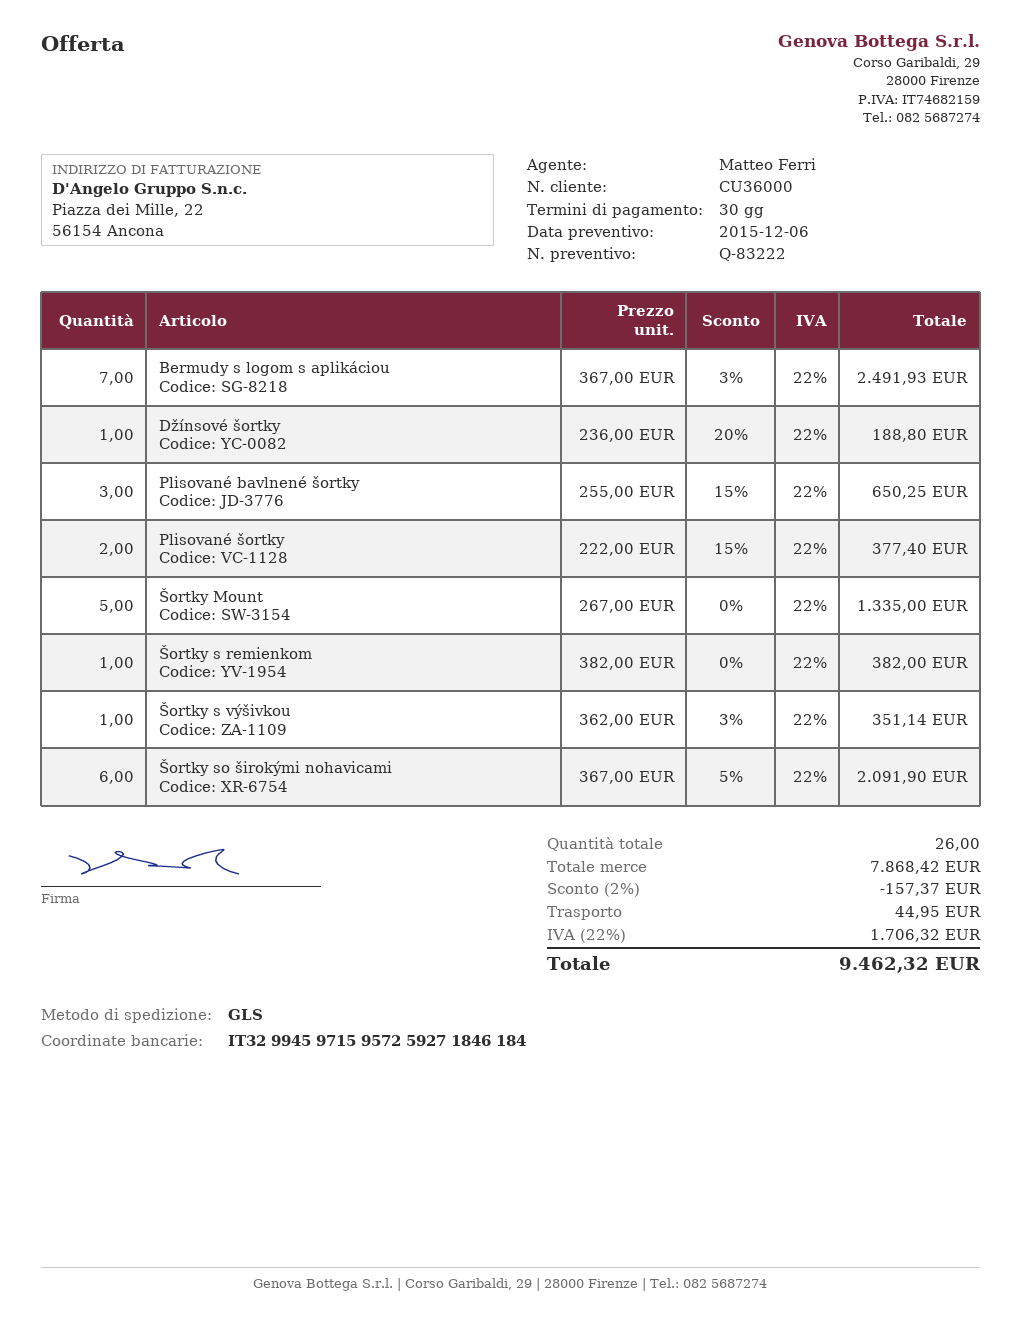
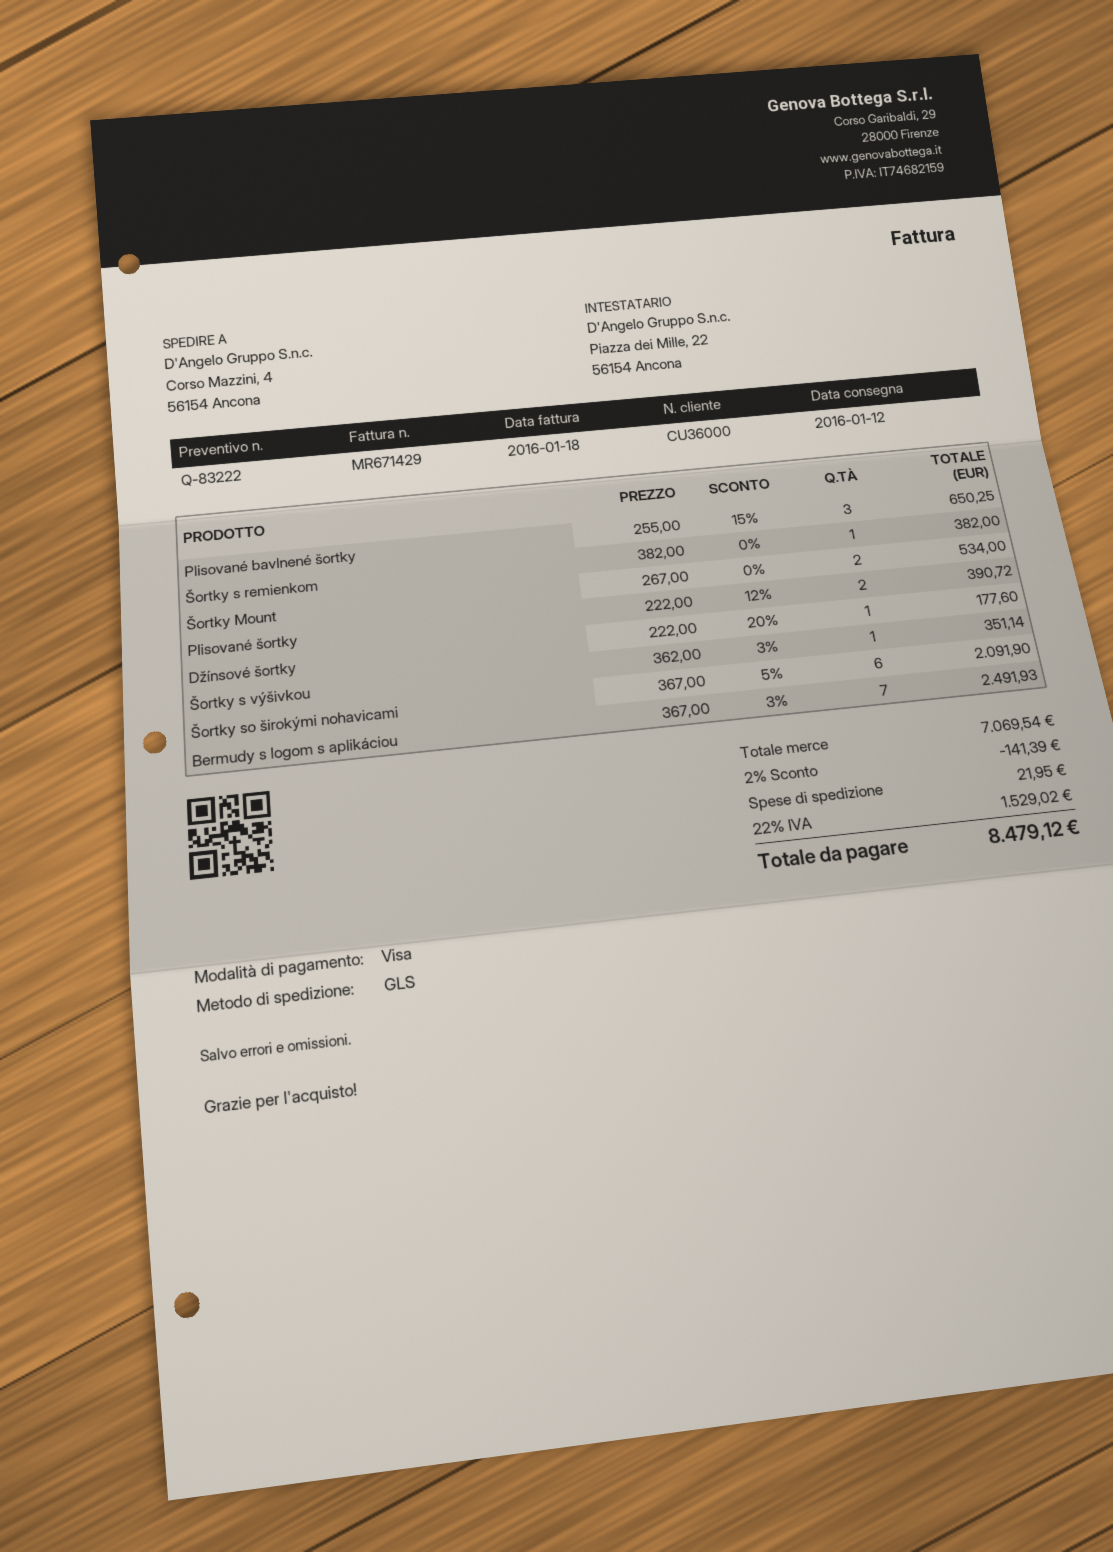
Džínsové šortky: 1 x 236.00 - 20% = 188.80 -> 1 x 222.00 - 20% = 177.60
Plisované šortky: 2 x 222.00 - 15% = 377.40 -> 2 x 222.00 - 12% = 390.72
Šortky Mount: 5 x 267.00 = 1335.00 -> 2 x 267.00 = 534.00
subtotal: 7868.42 -> 7069.54
discount: 2% = 157.37 -> 2% = 141.39
shipping: 44.95 -> 21.95
tax: 22% = 1706.32 -> 22% = 1529.02
total: 9462.32 -> 8479.12

